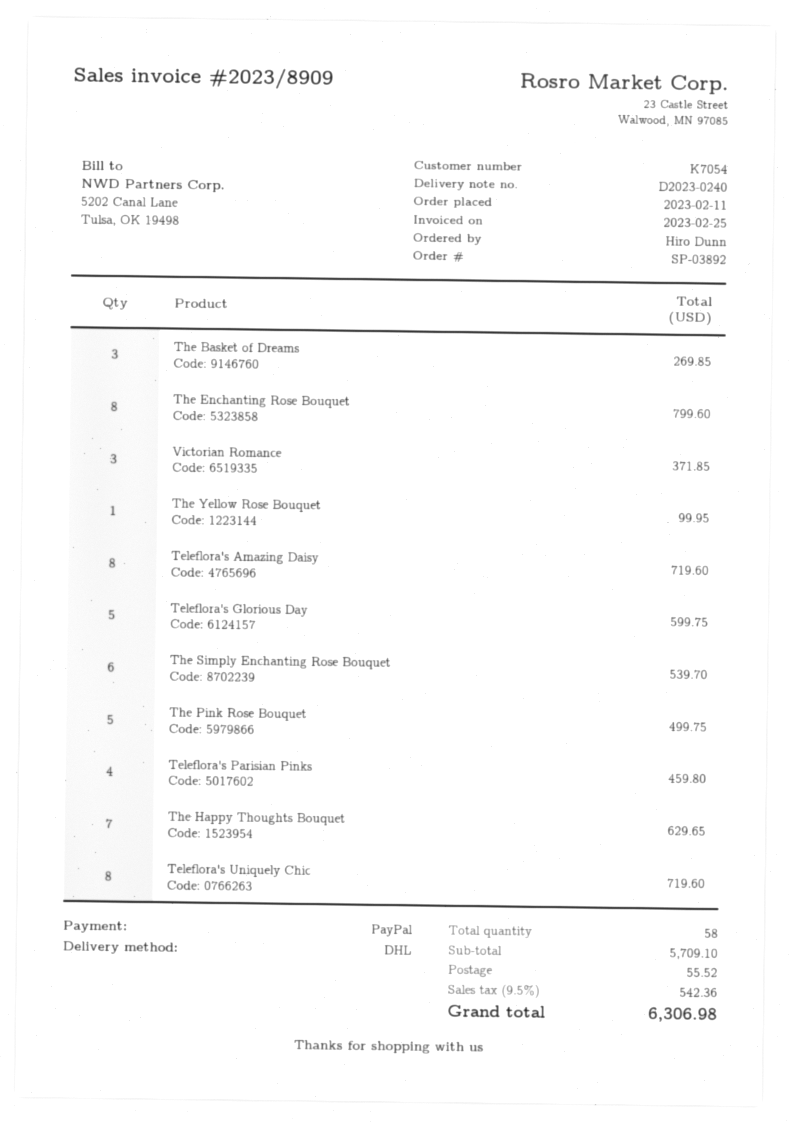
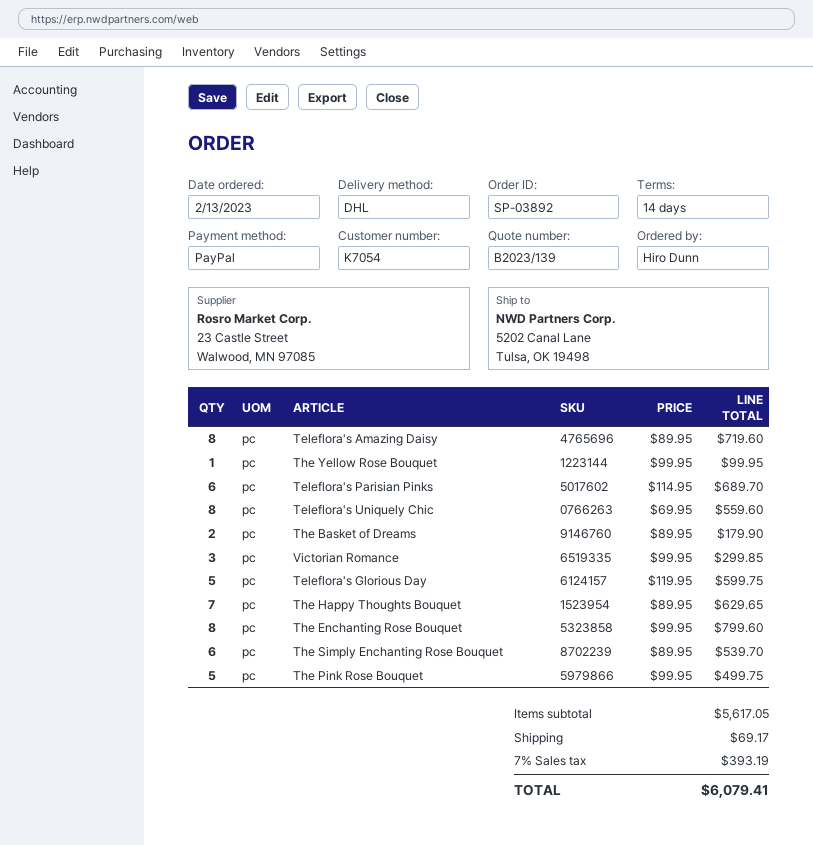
order date: 2023-02-11 -> 2023-02-13
The Basket of Dreams: 3 for 269.85 -> 2 for 179.90
Victorian Romance: 3 for 371.85 -> 3 for 299.85
Teleflora's Parisian Pinks: 4 for 459.80 -> 6 for 689.70
Teleflora's Uniquely Chic: 8 for 719.60 -> 8 for 559.60
subtotal: 5709.10 -> 5617.05
shipping: 55.52 -> 69.17
tax: 9.5% = 542.36 -> 7% = 393.19
total: 6306.98 -> 6079.41

